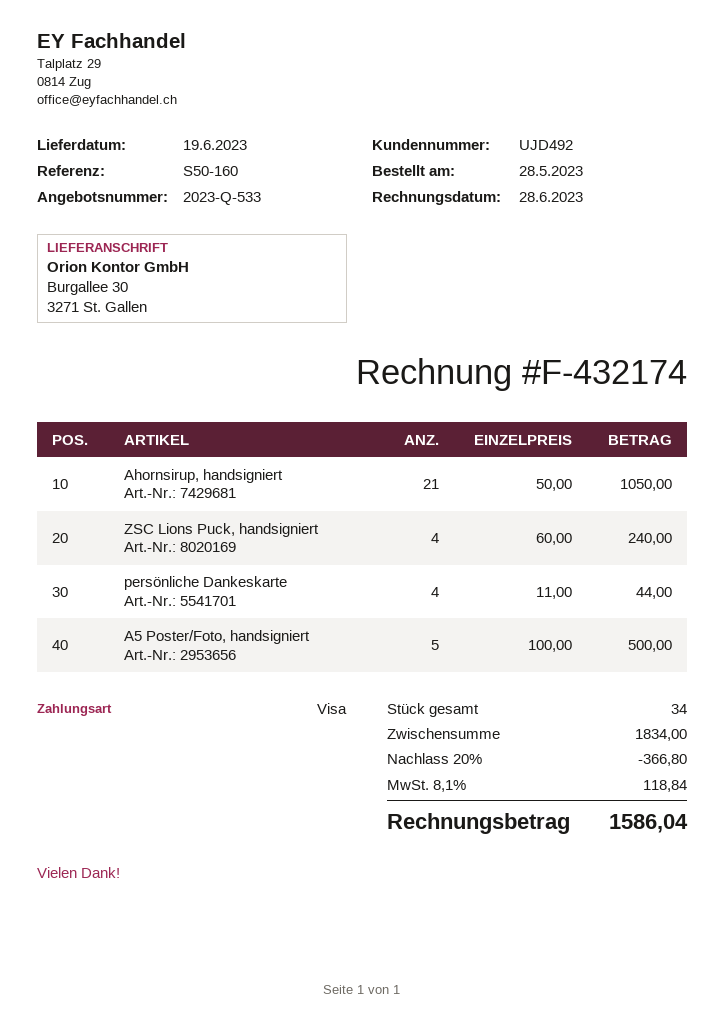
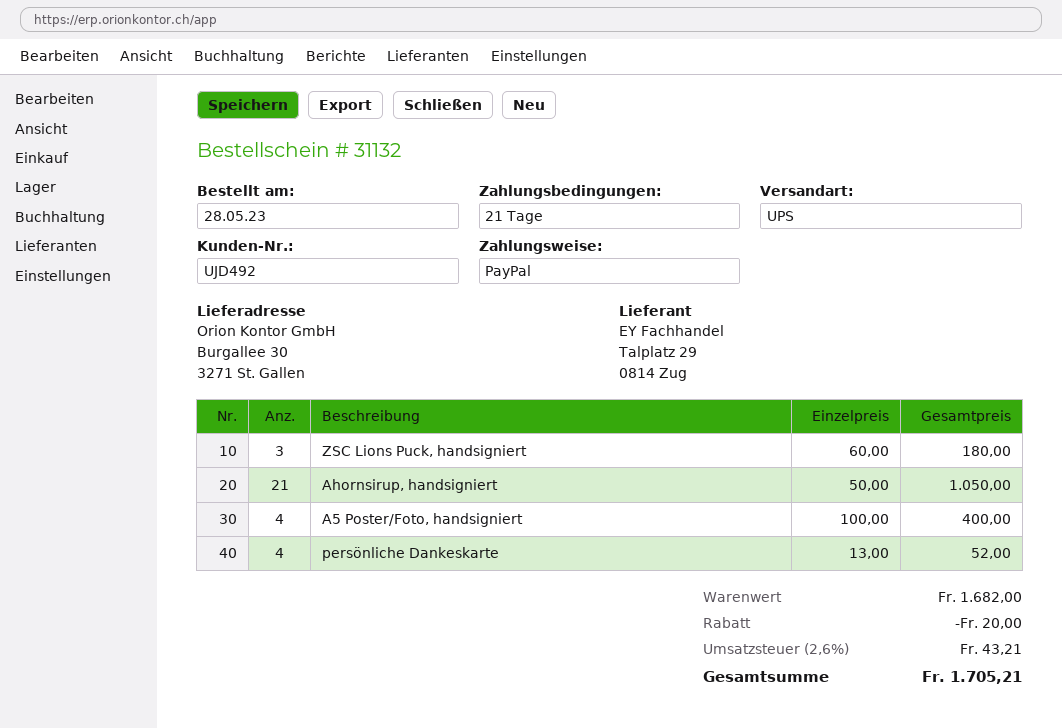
payment method: Visa -> PayPal
ZSC Lions Puck, handsigniert: 4 x 60.00 = 240.00 -> 3 x 60.00 = 180.00
persönliche Dankeskarte: 4 x 11.00 = 44.00 -> 4 x 13.00 = 52.00
A5 Poster/Foto, handsigniert: 5 x 100.00 = 500.00 -> 4 x 100.00 = 400.00
subtotal: 1834.00 -> 1682.00
discount: 366.80 -> 20.00
tax: 8.1% = 118.84 -> 2.6% = 43.21
total: 1586.04 -> 1705.21

